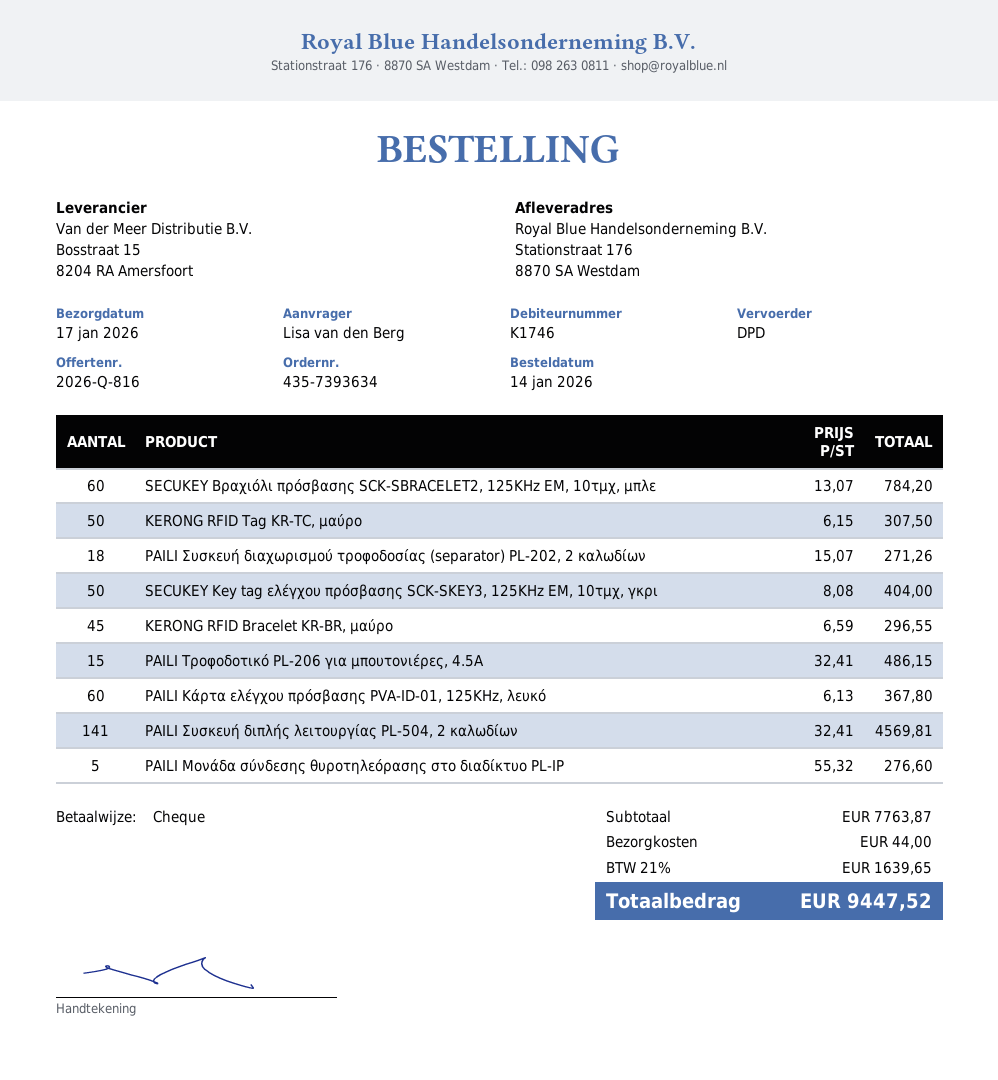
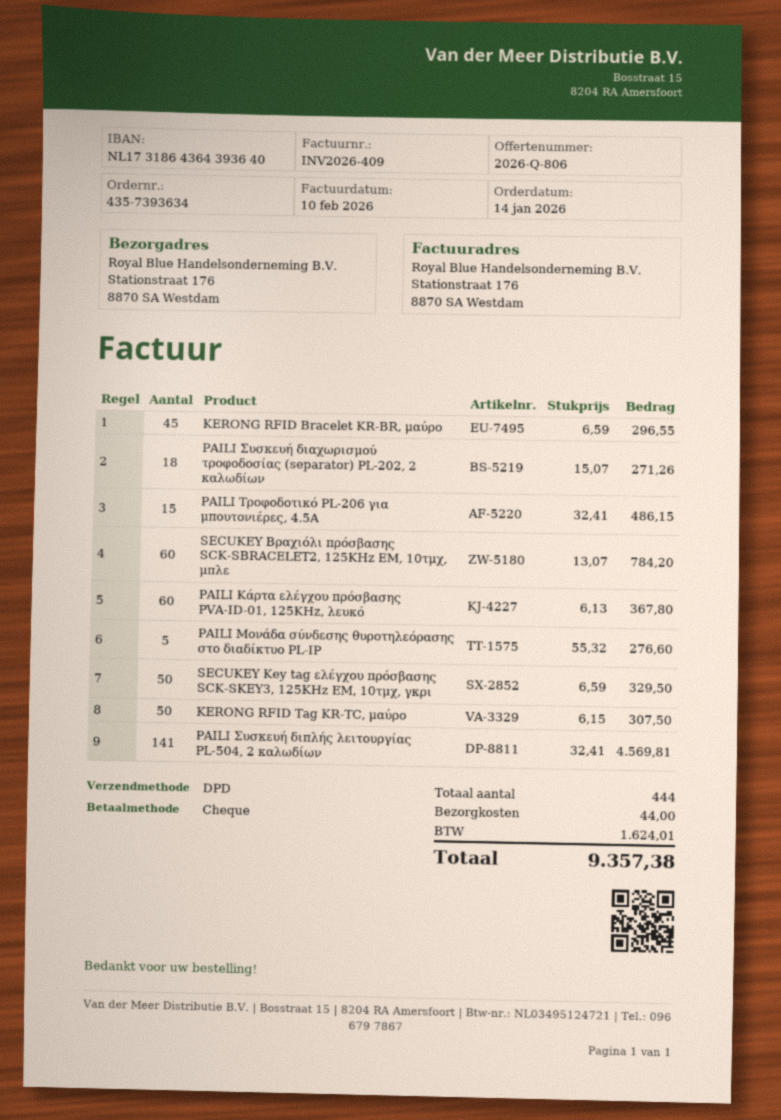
quote number: 2026-Q-816 -> 2026-Q-806
SECUKEY Key tag ελέγχου πρόσβασης SCK-SKEY3, 125KHz ΕΜ, 10τμχ, γκρι: 50 x 8.08 = 404.00 -> 50 x 6.59 = 329.50
tax: 1639.65 -> 1624.01
total: 9447.52 -> 9357.38

